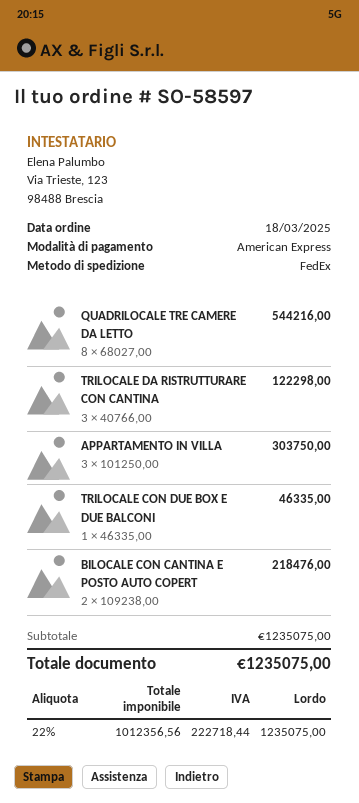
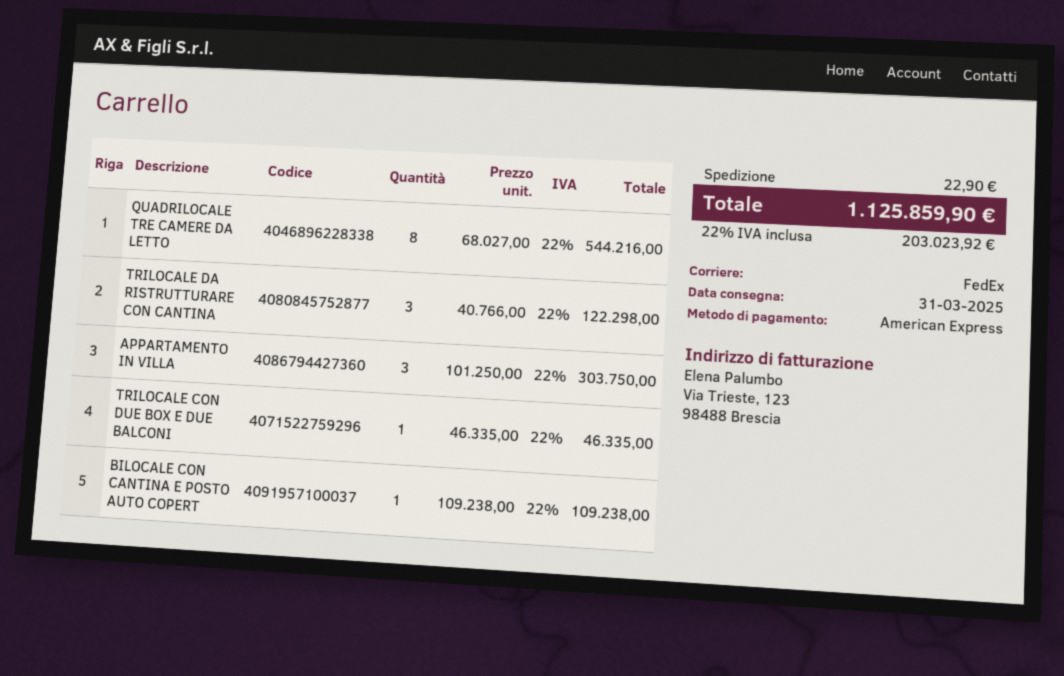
BILOCALE CON CANTINA E POSTO AUTO COPERT: 2 x 109238.00 = 218476.00 -> 1 x 109238.00 = 109238.00
shipping: none -> 22.90
tax: 22% = 222718.44 -> 22% = 203023.92
total: 1235075.00 -> 1125859.90

